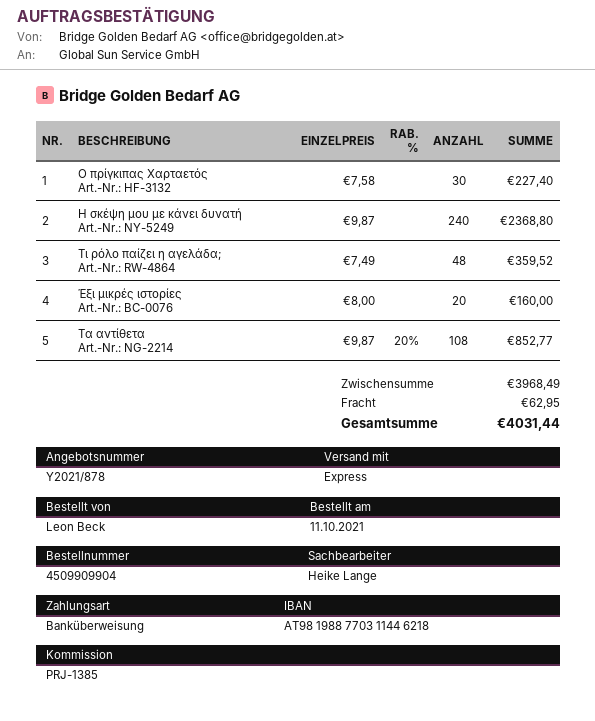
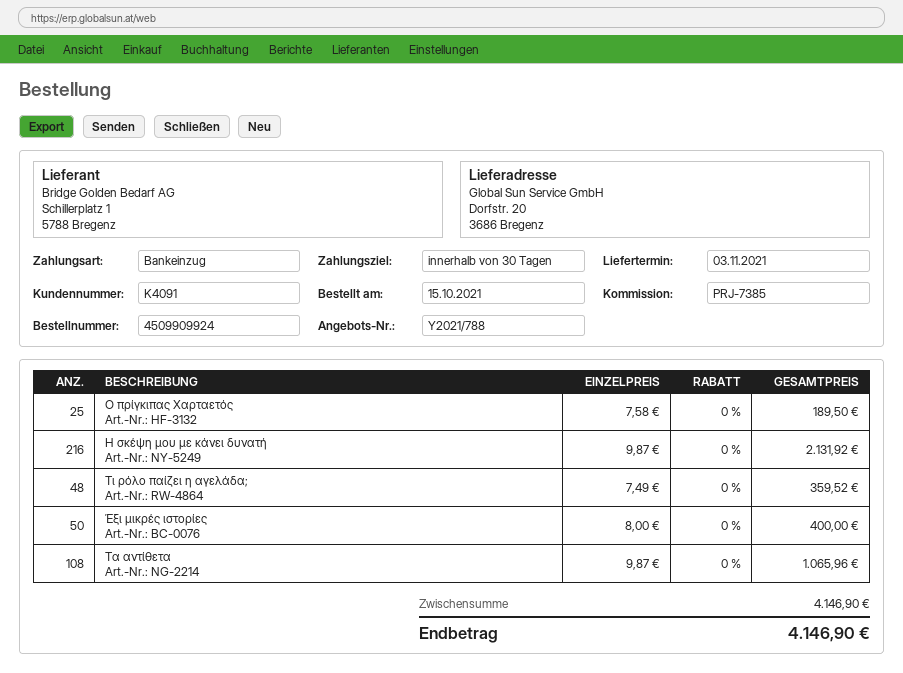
quote number: Y2021/878 -> Y2021/788
order number: 4509909904 -> 4509909924
order date: 2021-10-11 -> 2021-10-15
reference: PRJ-1385 -> PRJ-7385
payment method: bank transfer -> direct debit
Ο πρίγκιπας Χαρταετός: 30 x 7.58 = 227.40 -> 25 x 7.58 = 189.50
Η σκέψη μου με κάνει δυνατή: 240 x 9.87 = 2368.80 -> 216 x 9.87 = 2131.92
Έξι μικρές ιστορίες: 20 x 8.00 = 160.00 -> 50 x 8.00 = 400.00
Τα αντίθετα: 108 x 9.87 - 20% = 852.77 -> 108 x 9.87 = 1065.96
subtotal: 3968.49 -> 4146.90
shipping: 62.95 -> none
total: 4031.44 -> 4146.90

